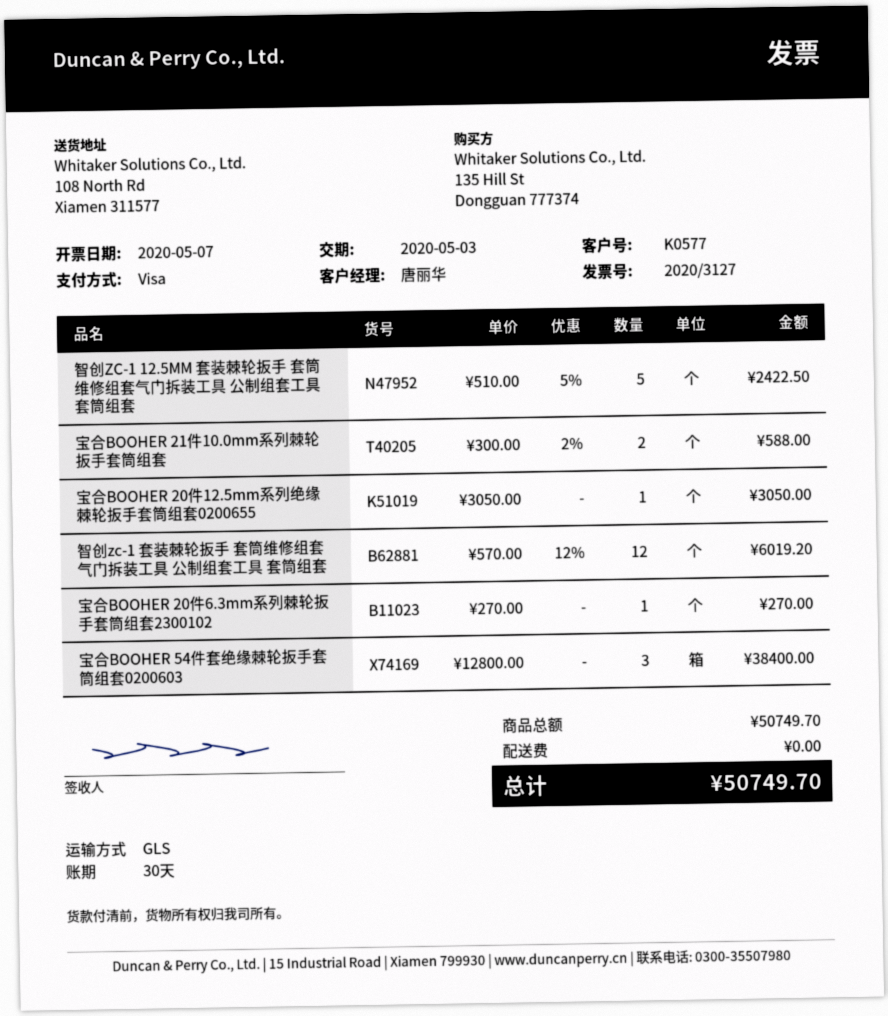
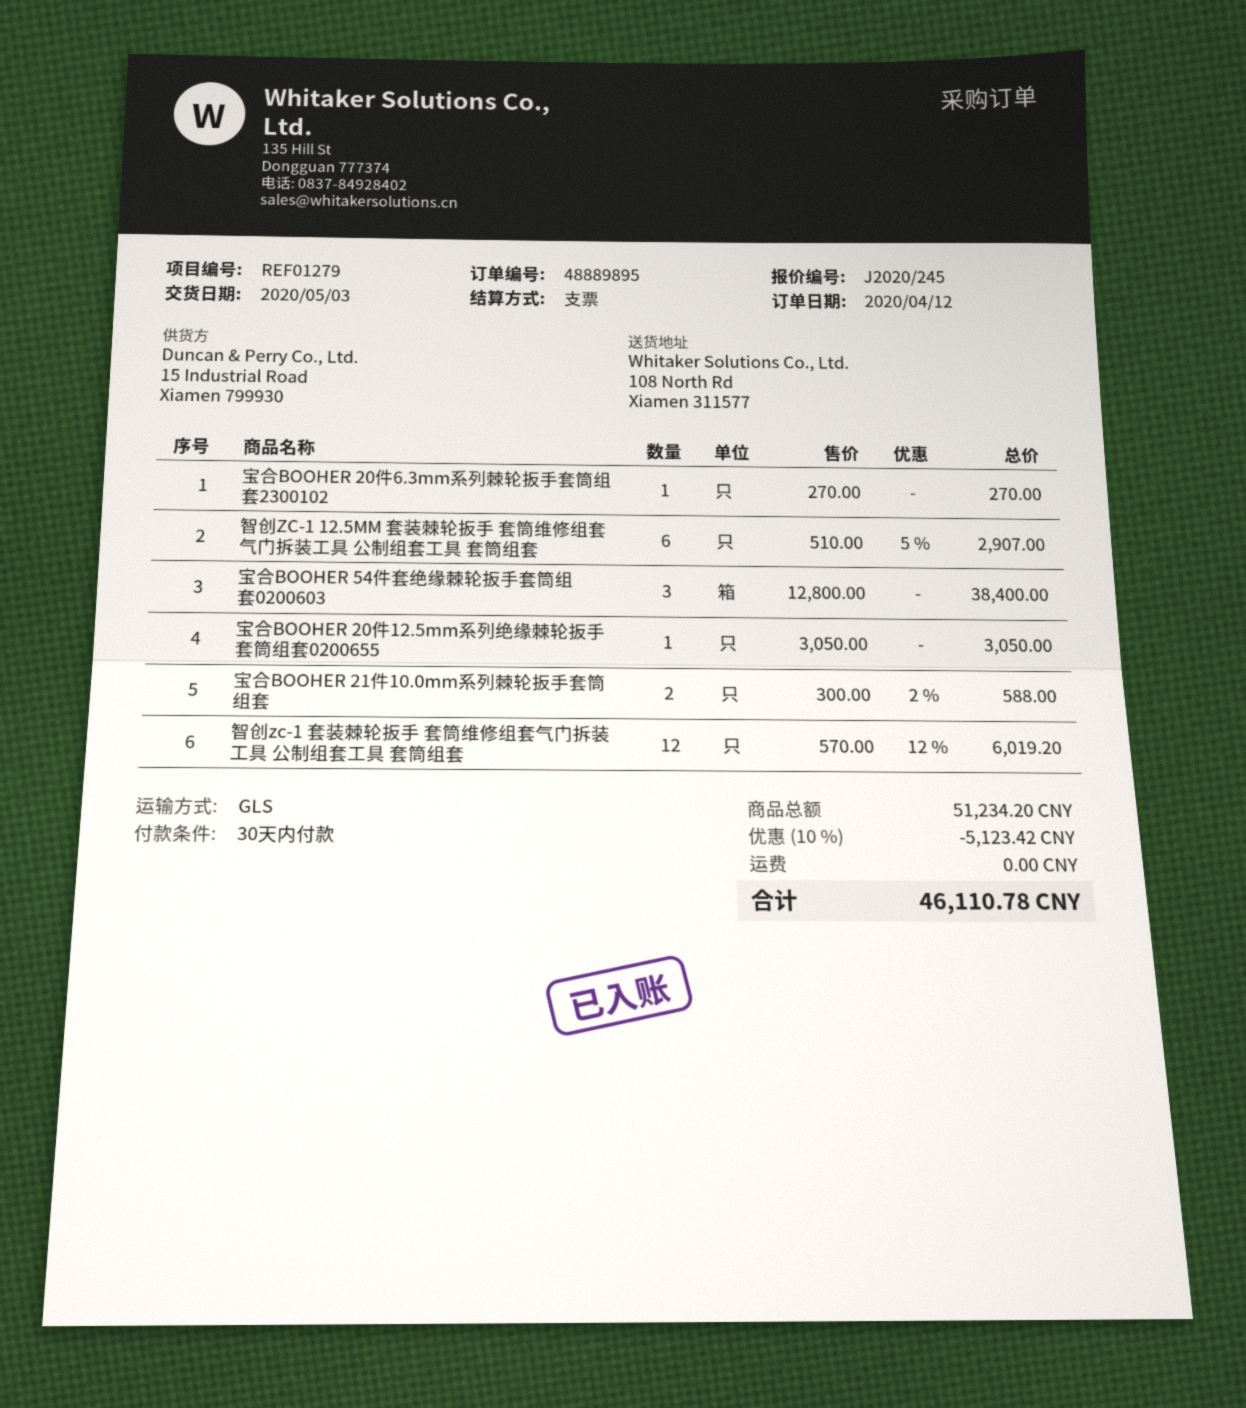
payment method: Visa -> cheque
智创ZC-1 12.5MM 套装棘轮扳手 套筒维修组套气门拆装工具 公制组套工具 套筒组套: 5 x 510.00 - 5% = 2422.50 -> 6 x 510.00 - 5% = 2907.00
subtotal: 50749.70 -> 51234.20
discount: none -> 10% = 5123.42
total: 50749.70 -> 46110.78

